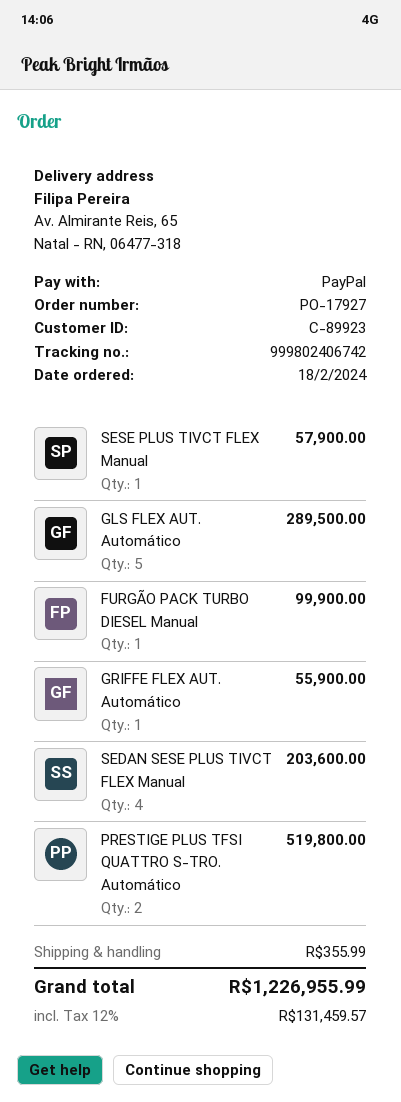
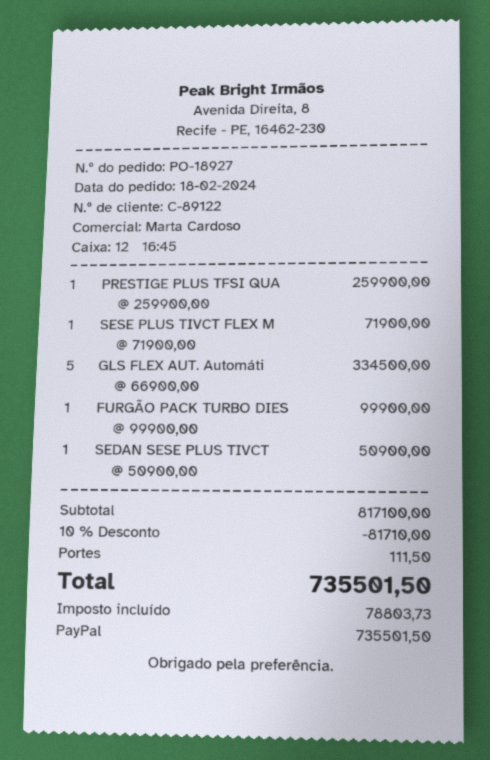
order number: PO-17927 -> PO-18927
customer number: C-89923 -> C-89122
SESE PLUS TIVCT FLEX Manual: 1 for 57900.00 -> 1 for 71900.00
GLS FLEX AUT. Automático: 5 for 289500.00 -> 5 for 334500.00
GRIFFE FLEX AUT. Automático: 1 for 55900.00 -> none
SEDAN SESE PLUS TIVCT FLEX Manual: 4 for 203600.00 -> 1 for 50900.00
PRESTIGE PLUS TFSI QUATTRO S-TRO. Automático: 2 for 519800.00 -> 1 for 259900.00
discount: none -> 10% = 81710.00
shipping: 355.99 -> 111.50
tax: 131459.57 -> 78803.73
total: 1226955.99 -> 735501.50

